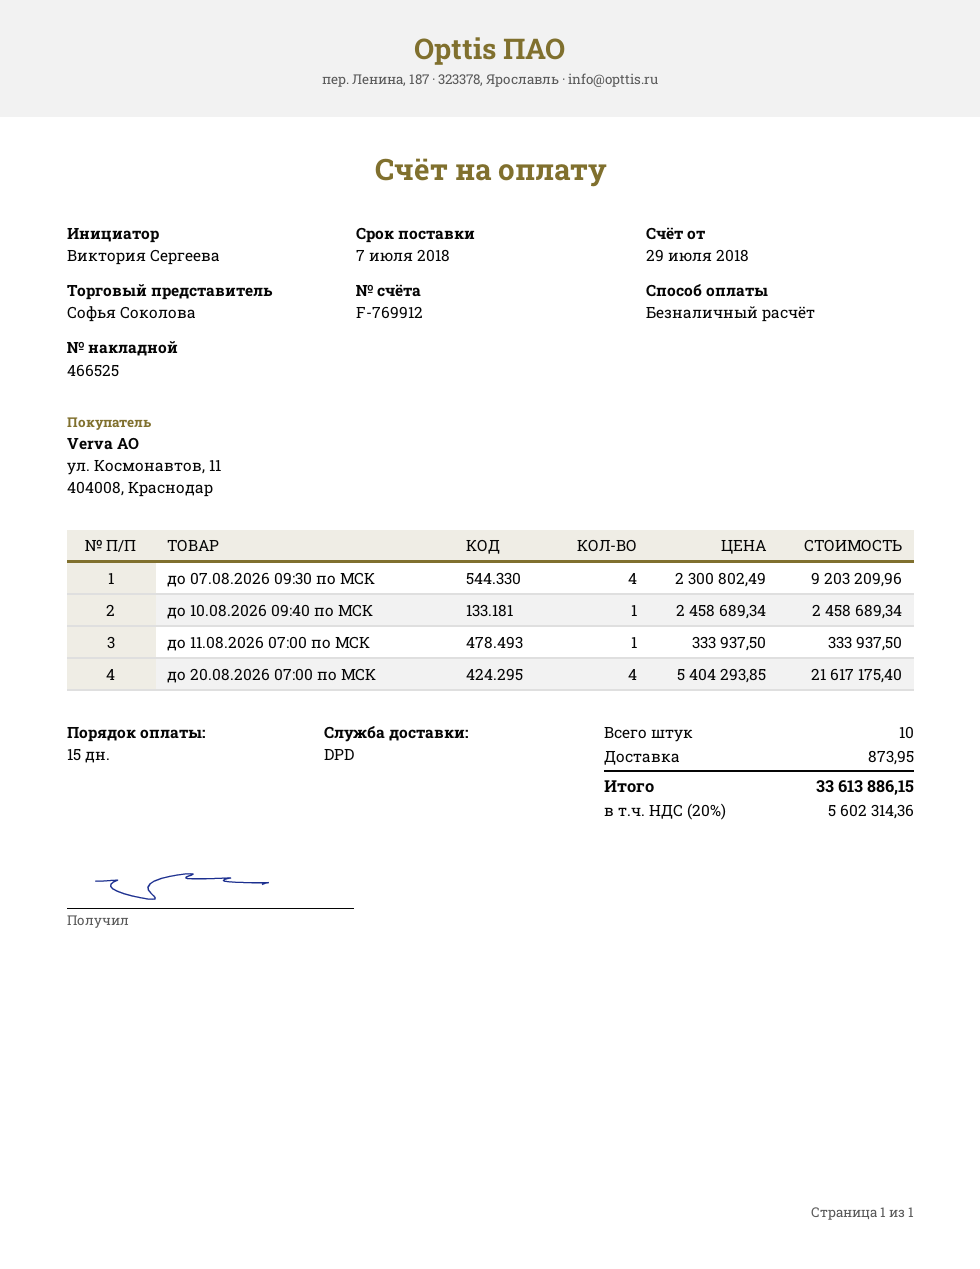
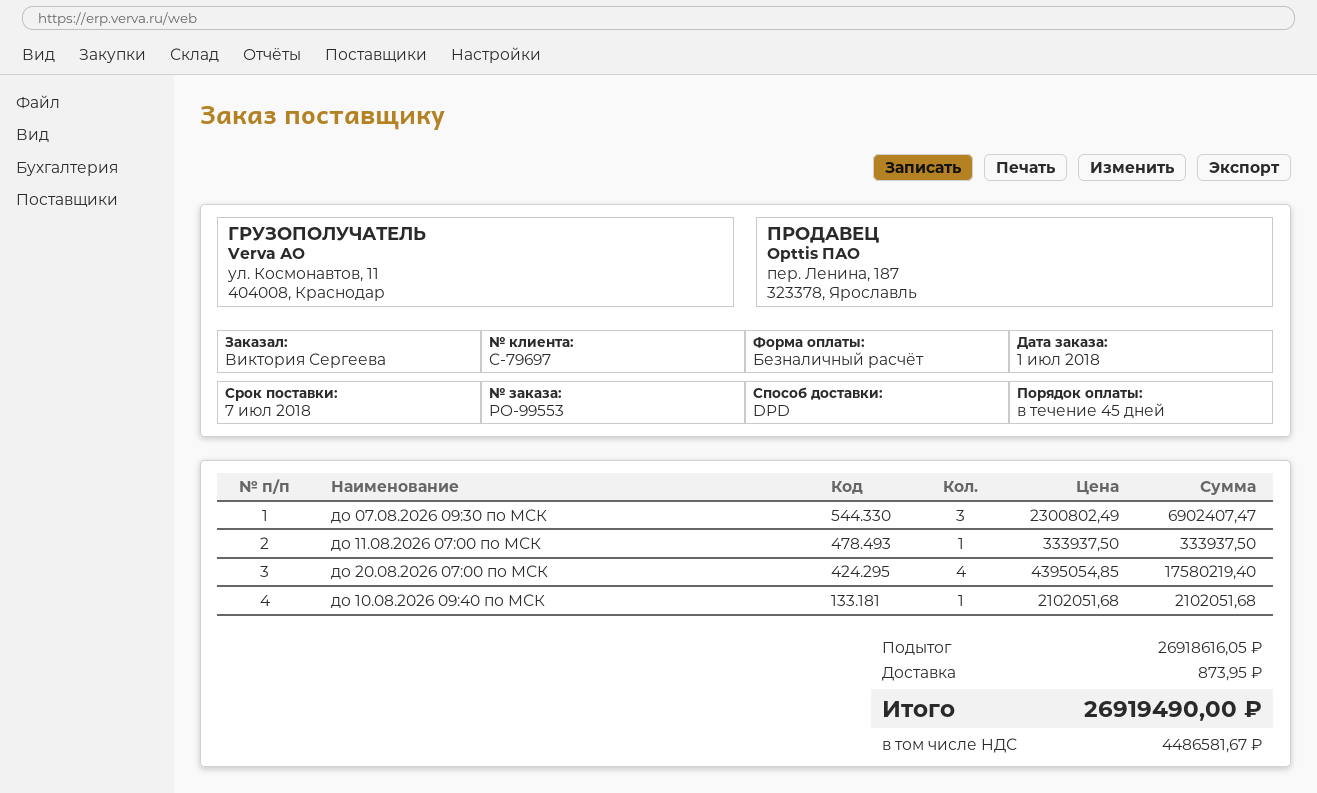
payment terms: 15 days -> 45 days
до 07.08.2026 09:30 по МСК: 4 x 2300802.49 = 9203209.96 -> 3 x 2300802.49 = 6902407.47
до 10.08.2026 09:40 по МСК: 1 x 2458689.34 = 2458689.34 -> 1 x 2102051.68 = 2102051.68
до 20.08.2026 07:00 по МСК: 4 x 5404293.85 = 21617175.40 -> 4 x 4395054.85 = 17580219.40
tax: 5602314.36 -> 4486581.67
total: 33613886.15 -> 26919490.00

